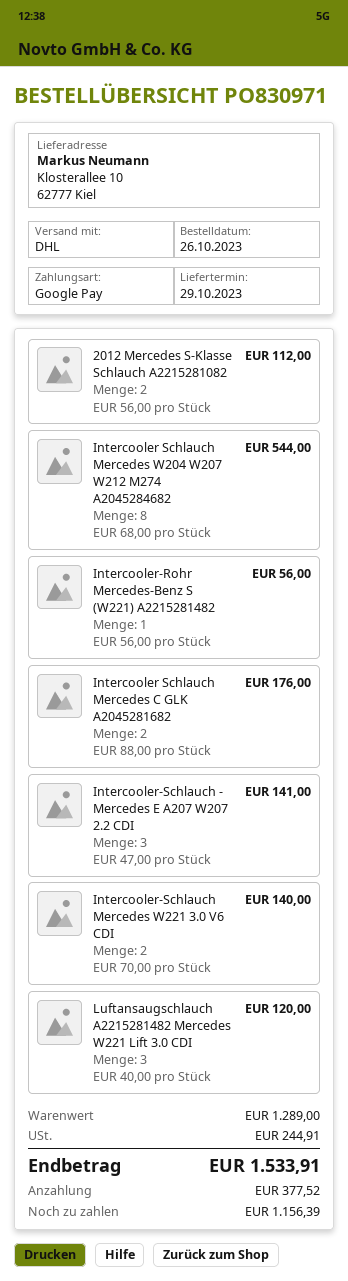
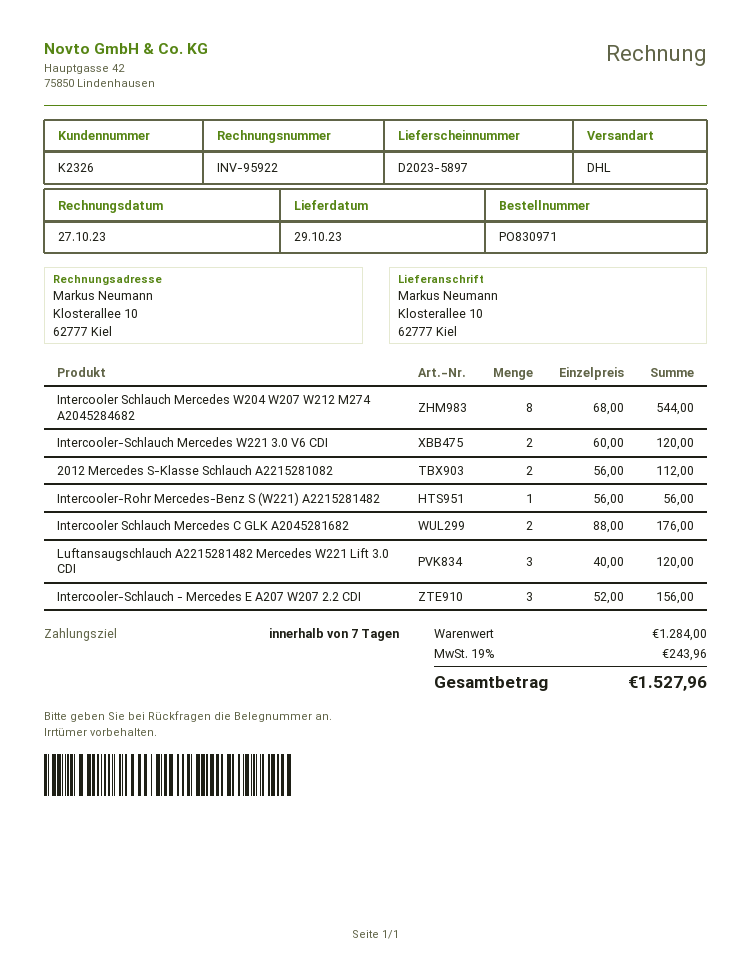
Intercooler-Schlauch - Mercedes E A207 W207 2.2 CDI: 3 x 47.00 = 141.00 -> 3 x 52.00 = 156.00
Intercooler-Schlauch Mercedes W221 3.0 V6 CDI: 2 x 70.00 = 140.00 -> 2 x 60.00 = 120.00
subtotal: 1289.00 -> 1284.00
tax: 244.91 -> 243.96
total: 1533.91 -> 1527.96

